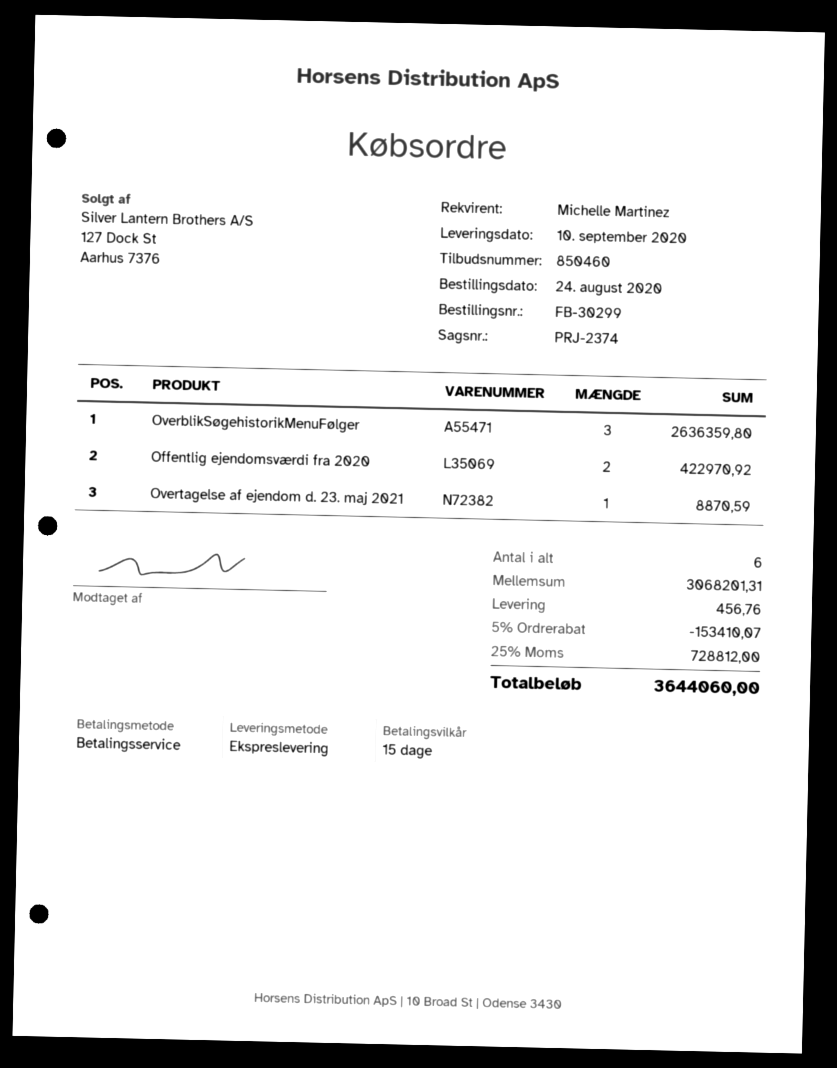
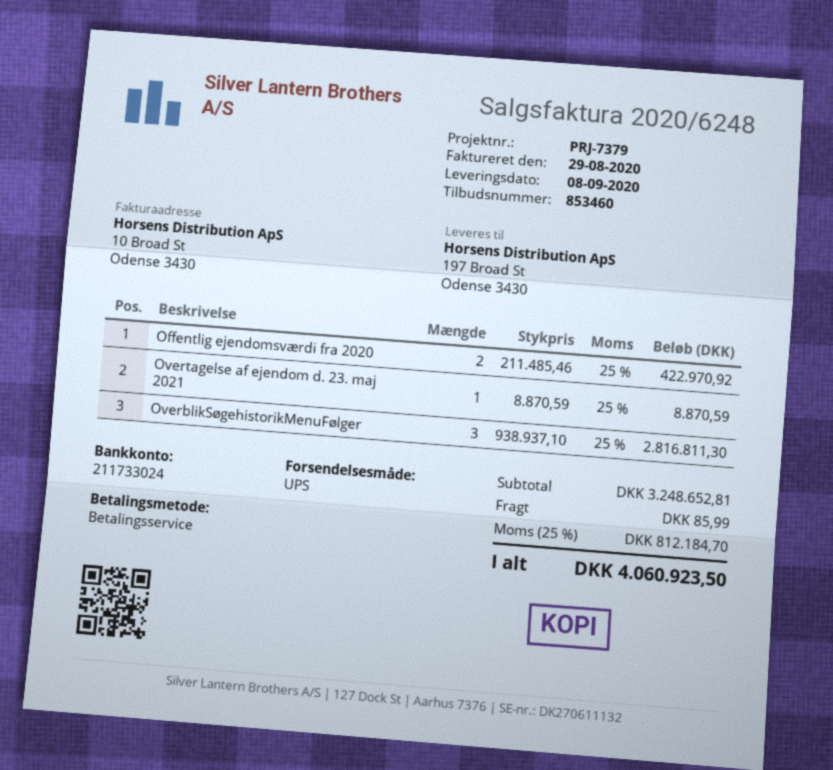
quote number: 850460 -> 853460
delivery date: 2020-09-10 -> 2020-09-08
reference: PRJ-2374 -> PRJ-7379
shipping method: express -> UPS
OverblikSøgehistorikMenuFølger: 3 for 2636359.80 -> 3 for 2816811.30
subtotal: 3068201.31 -> 3248652.81
discount: 5% = 153410.07 -> none
shipping: 456.76 -> 85.99
tax: 25% = 728812.00 -> 25% = 812184.70
total: 3644060.00 -> 4060923.50

